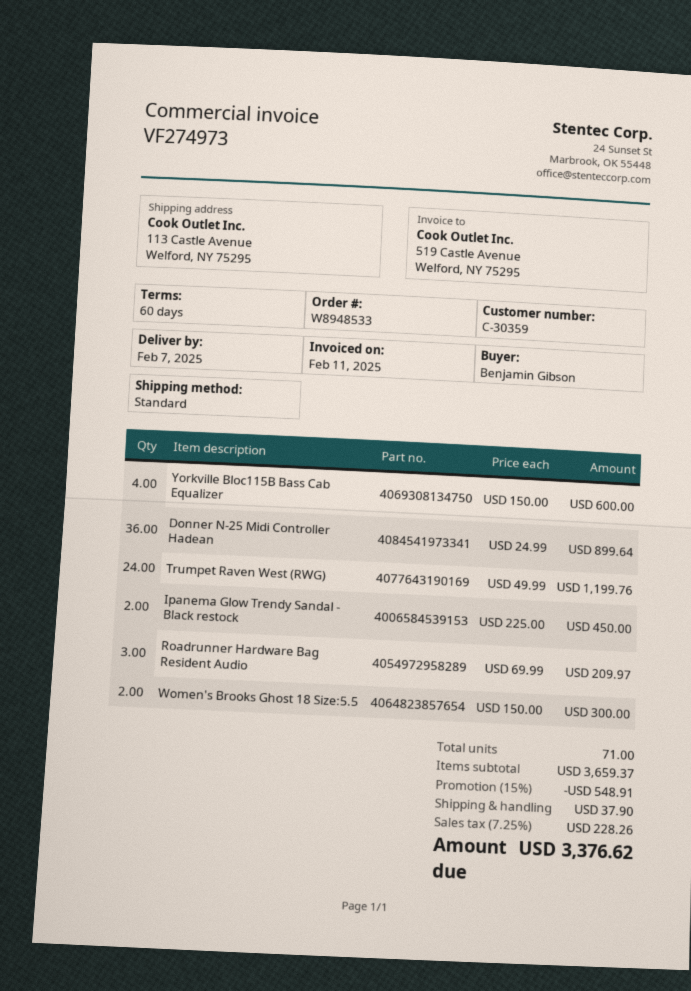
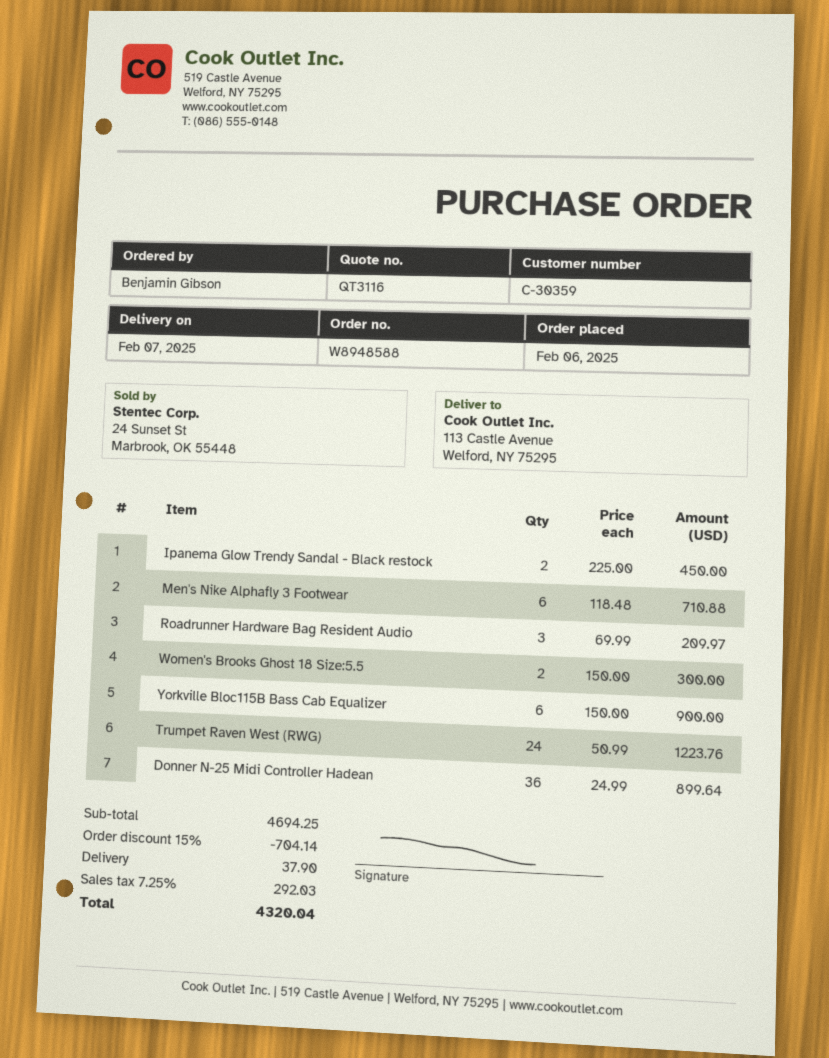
order number: W8948533 -> W8948588
Yorkville Bloc115B Bass Cab Equalizer: 4 x 150.00 = 600.00 -> 6 x 150.00 = 900.00
Trumpet Raven West (RWG): 24 x 49.99 = 1199.76 -> 24 x 50.99 = 1223.76
Men's Nike Alphafly 3 Footwear: none -> 6 x 118.48 = 710.88
subtotal: 3659.37 -> 4694.25
discount: 15% = 548.91 -> 15% = 704.14
tax: 7.25% = 228.26 -> 7.25% = 292.03
total: 3376.62 -> 4320.04

